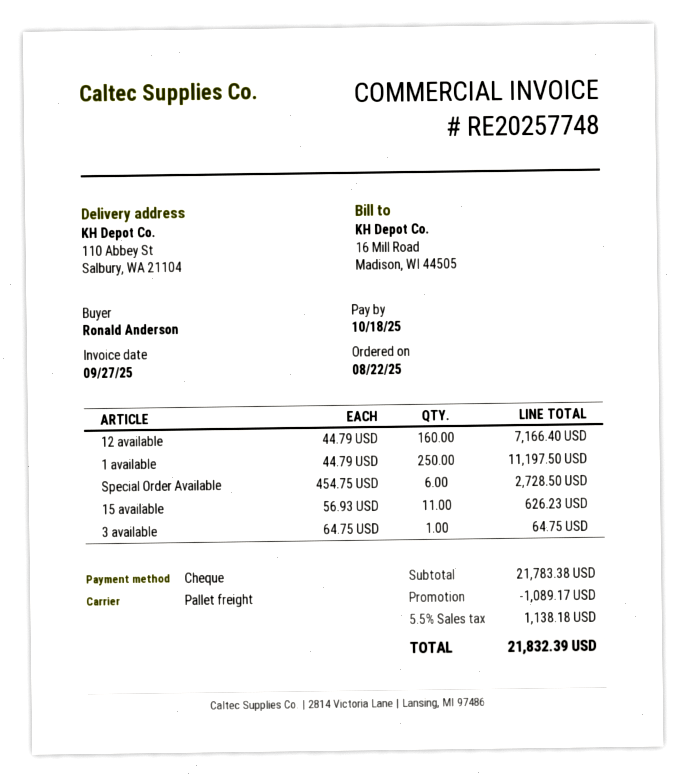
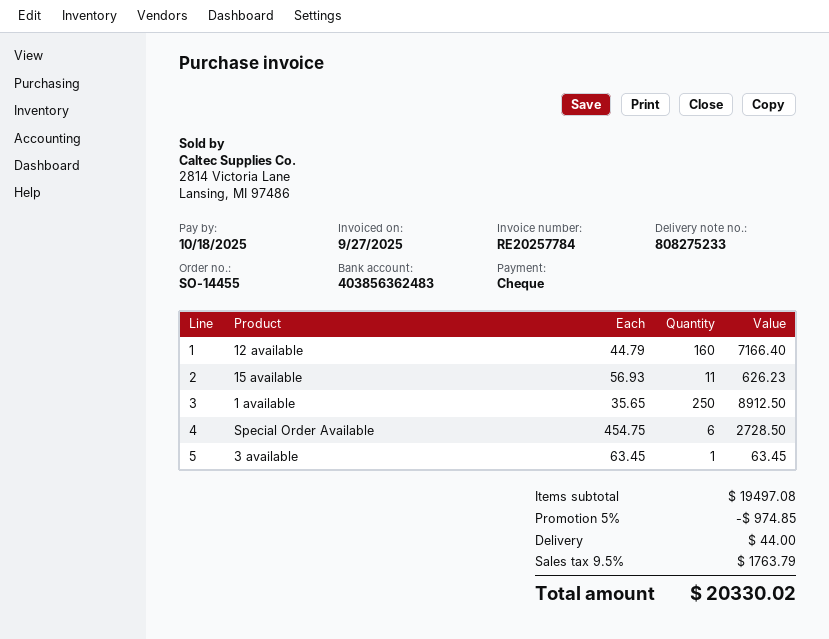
invoice number: RE20257748 -> RE20257784
1 available: 250 x 44.79 = 11197.50 -> 250 x 35.65 = 8912.50
3 available: 1 x 64.75 = 64.75 -> 1 x 63.45 = 63.45
subtotal: 21783.38 -> 19497.08
discount: 1089.17 -> 974.85
shipping: none -> 44.00
tax: 5.5% = 1138.18 -> 9.5% = 1763.79
total: 21832.39 -> 20330.02

